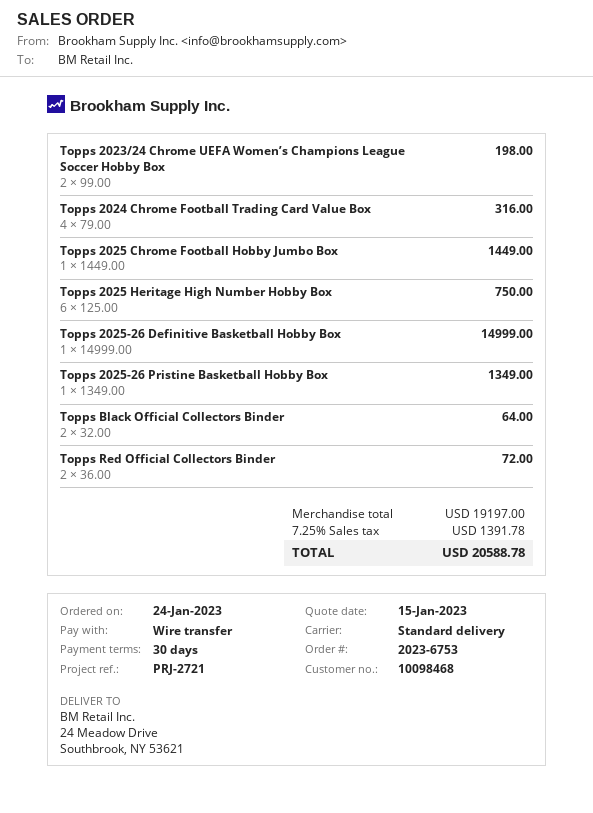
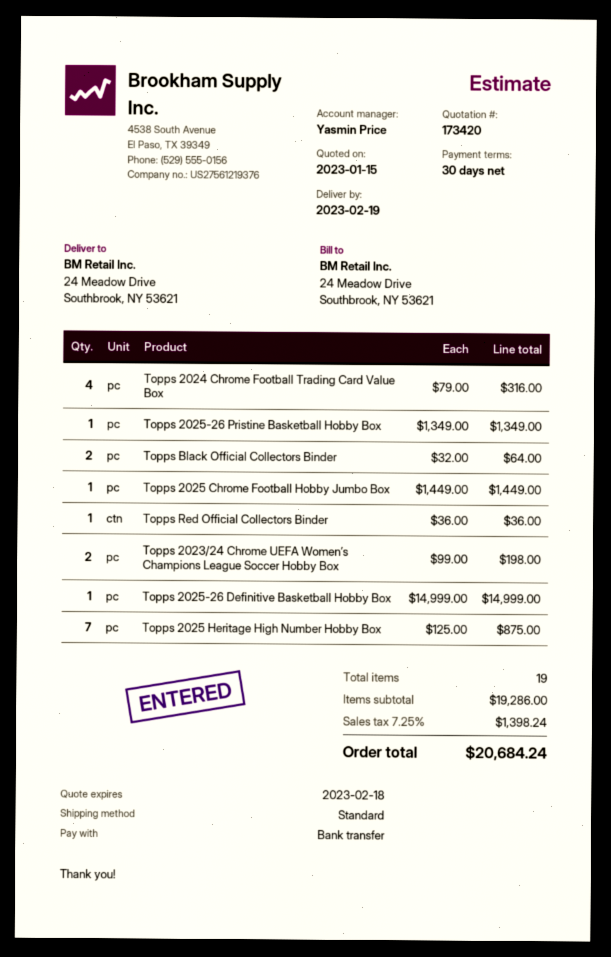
Topps 2025 Heritage High Number Hobby Box: 6 x 125.00 = 750.00 -> 7 x 125.00 = 875.00
Topps Red Official Collectors Binder: 2 x 36.00 = 72.00 -> 1 x 36.00 = 36.00
subtotal: 19197.00 -> 19286.00
tax: 7.25% = 1391.78 -> 7.25% = 1398.24
total: 20588.78 -> 20684.24

